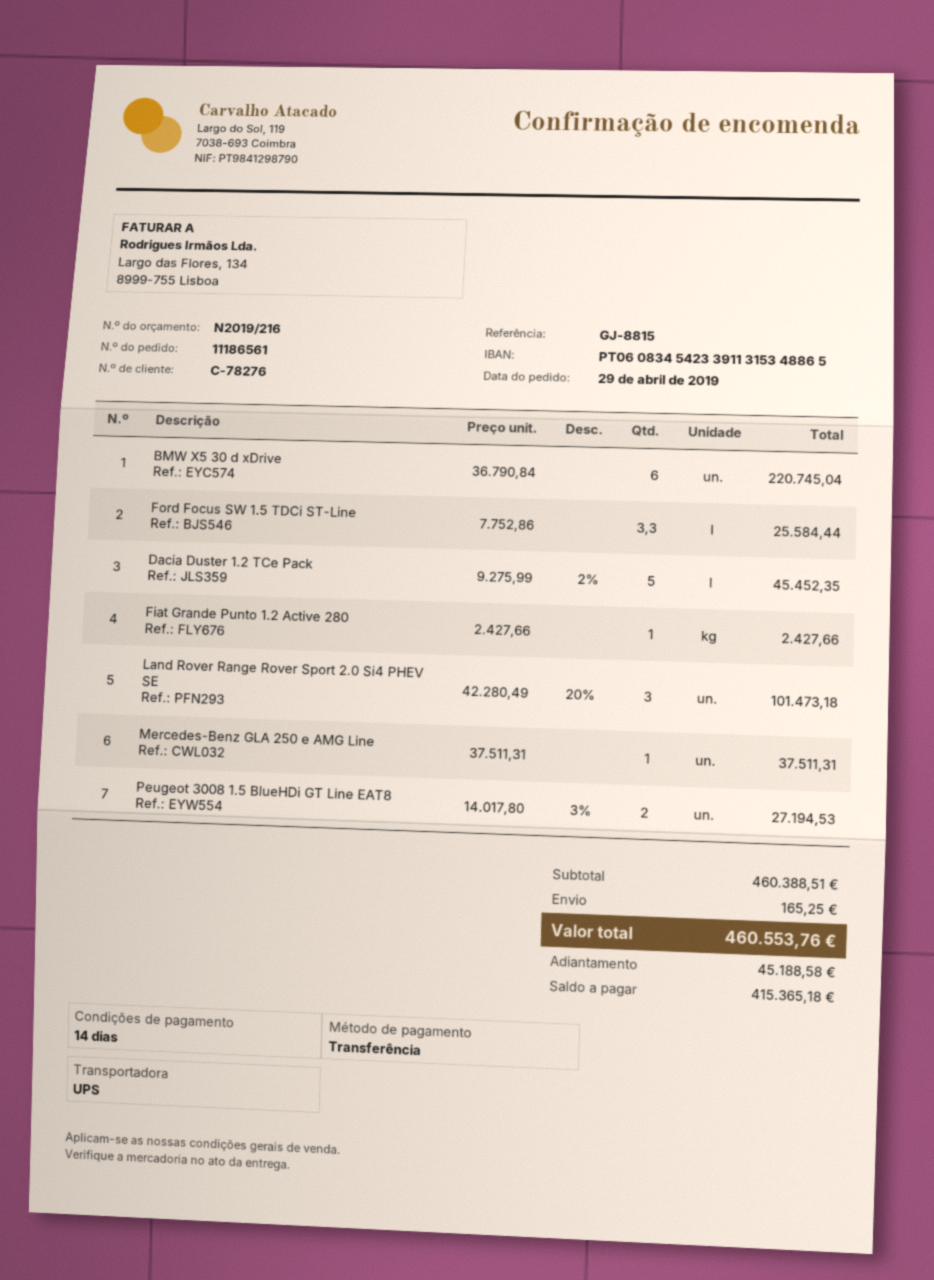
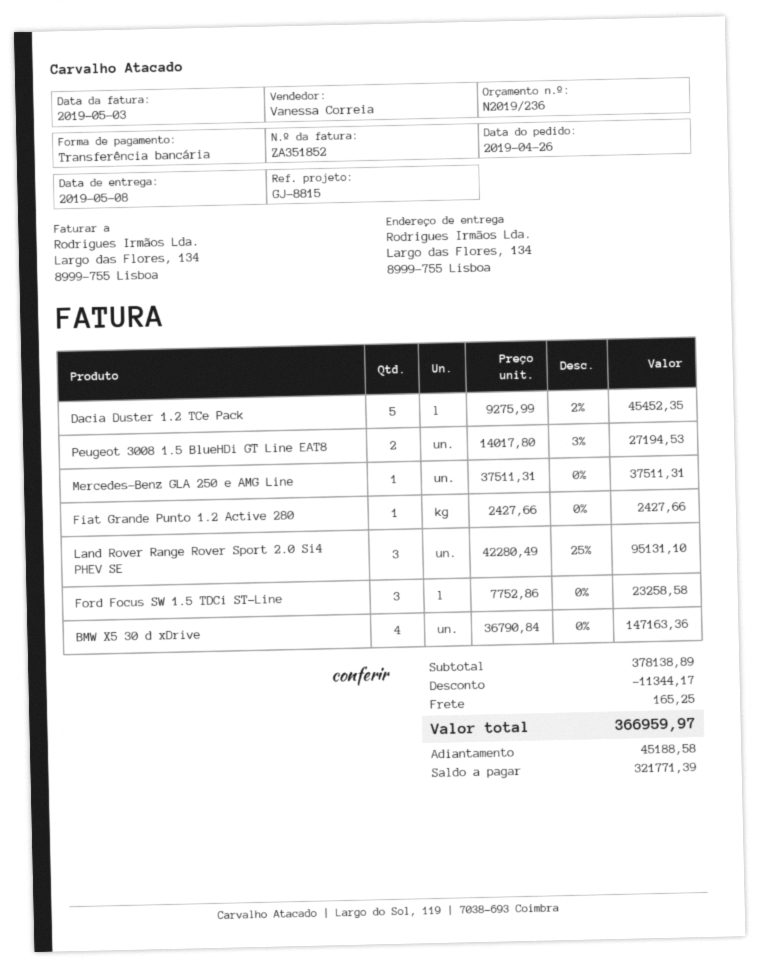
quote number: N2019/216 -> N2019/236
order date: 2019-04-29 -> 2019-04-26
BMW X5 30 d xDrive: 6 x 36790.84 = 220745.04 -> 4 x 36790.84 = 147163.36
Ford Focus SW 1.5 TDCi ST-Line: 3.3 x 7752.86 = 25584.44 -> 3 x 7752.86 = 23258.58
Land Rover Range Rover Sport 2.0 Si4 PHEV SE: 3 x 42280.49 - 20% = 101473.18 -> 3 x 42280.49 - 25% = 95131.10
subtotal: 460388.51 -> 378138.89
discount: none -> 11344.17
total: 460553.76 -> 366959.97
balance: 415365.18 -> 321771.39

